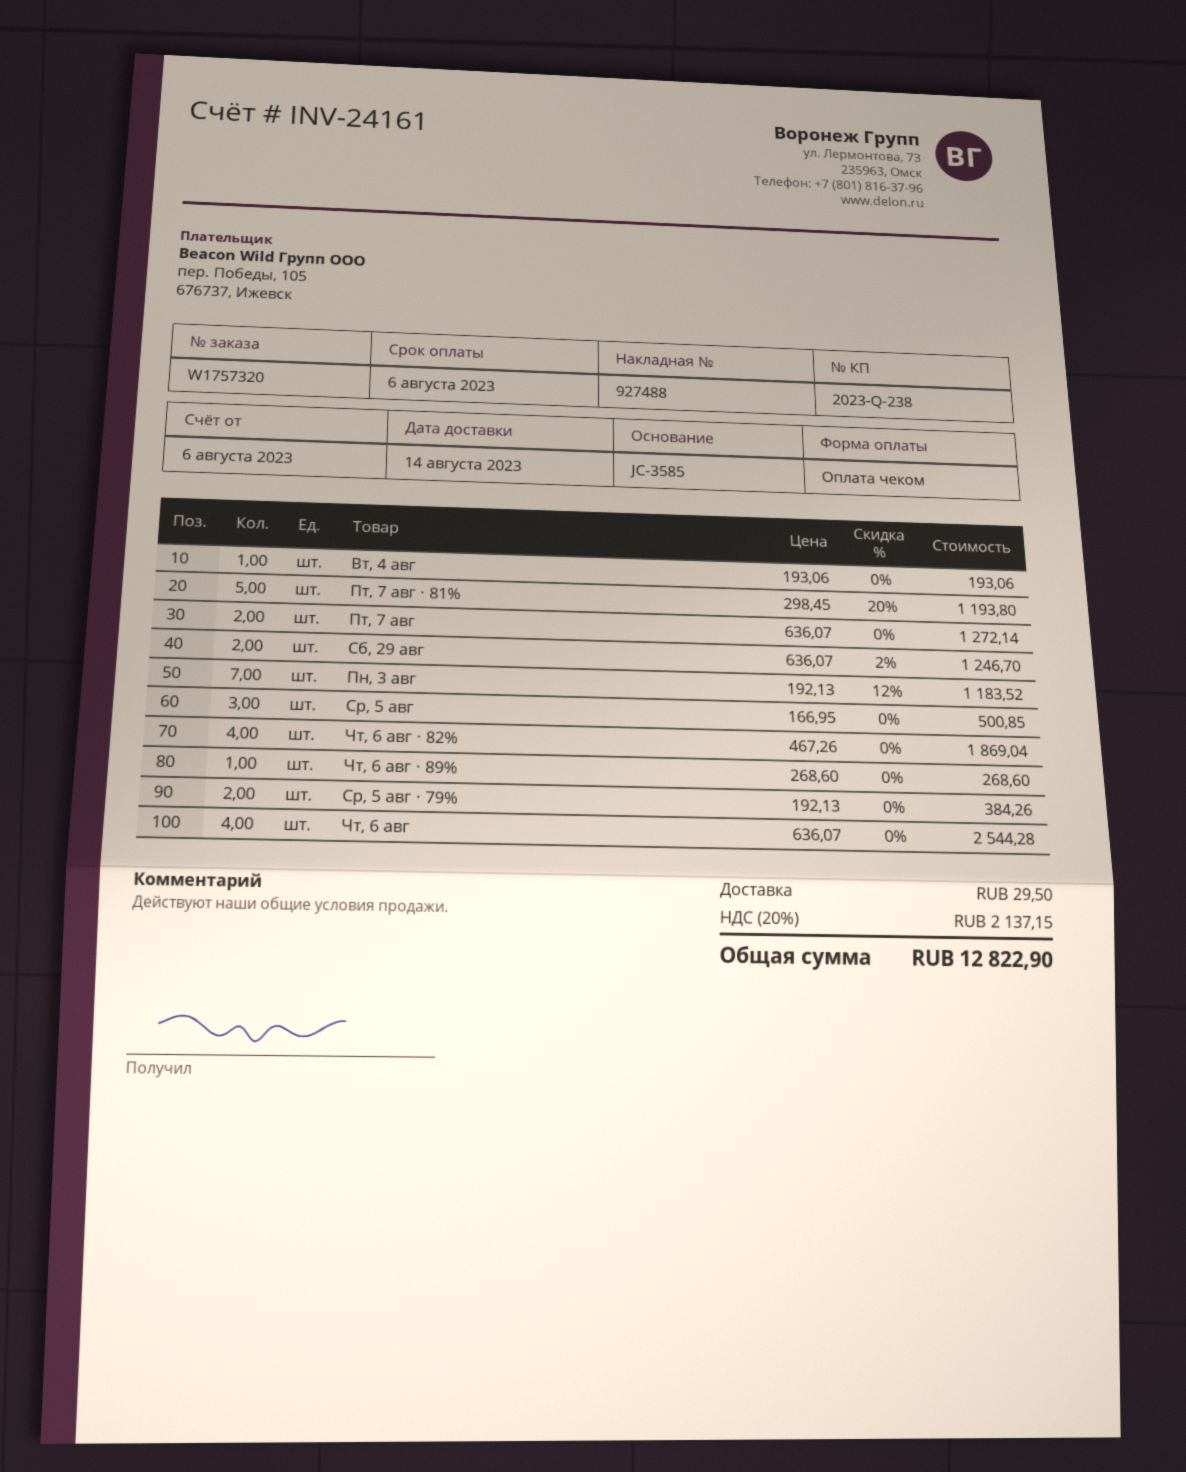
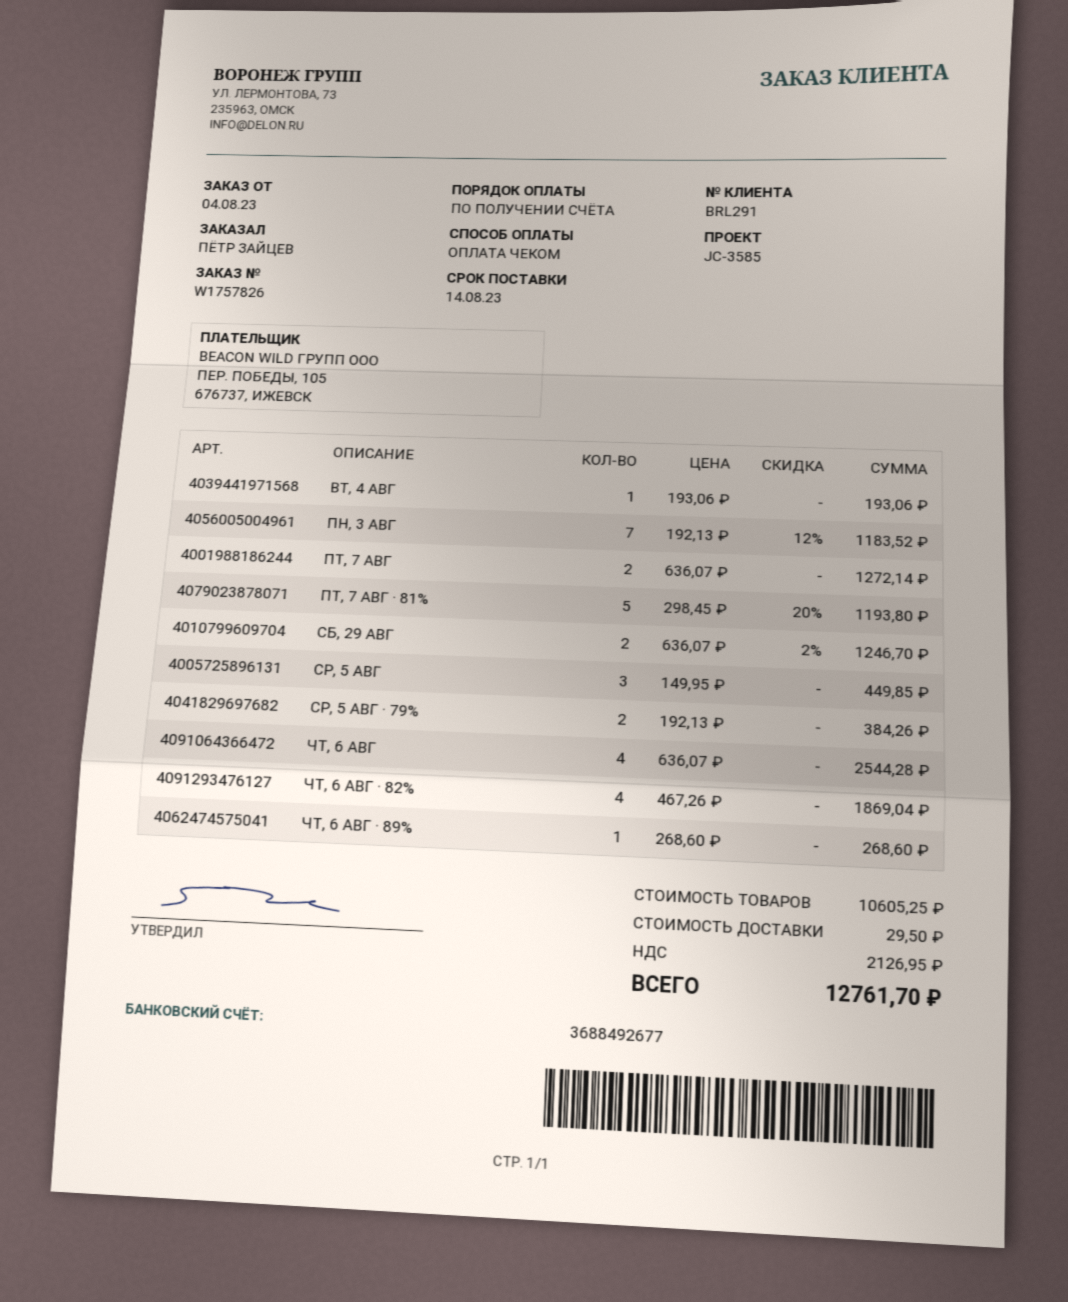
order number: W1757320 -> W1757826
Ср, 5 авг: 3 x 166.95 = 500.85 -> 3 x 149.95 = 449.85
tax: 2137.15 -> 2126.95
total: 12822.90 -> 12761.70

